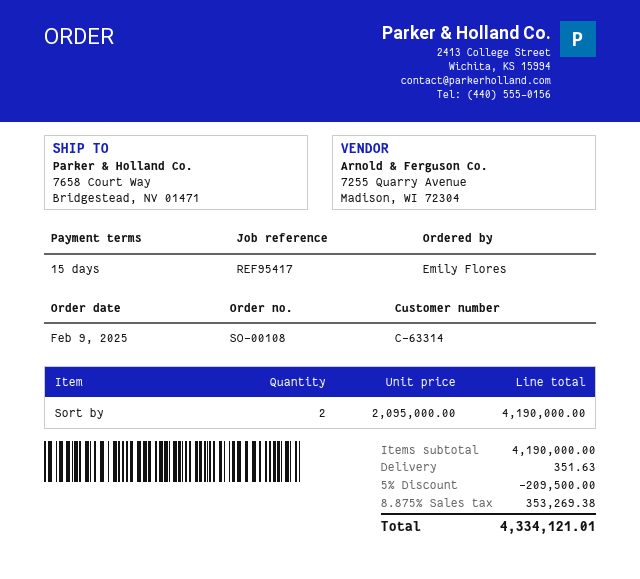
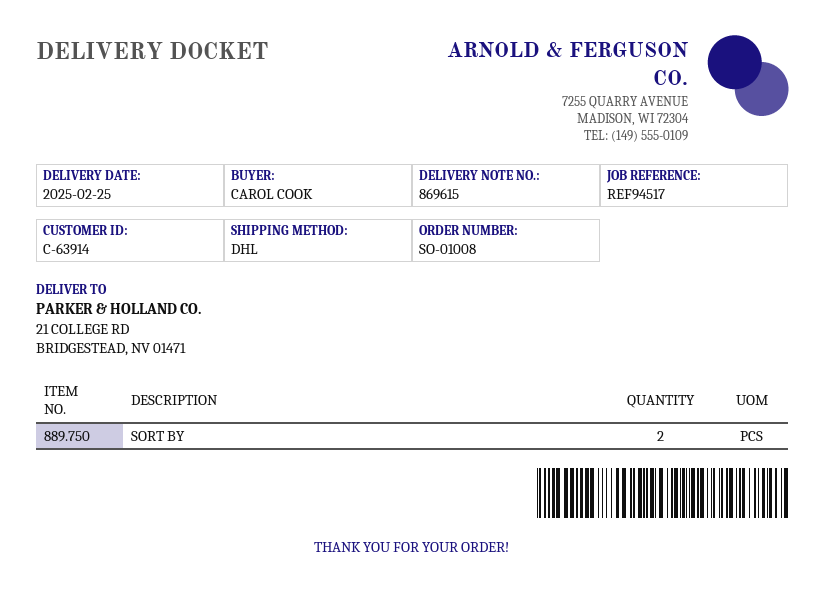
order number: SO-00108 -> SO-01008
customer number: C-63314 -> C-63914
reference: REF95417 -> REF94517
ordered by: Emily Flores -> CAROL COOK
ship to: 7658 Court Way, Bridgestead, NV 01471 -> 21 COLLEGE RD, BRIDGESTEAD, NV 01471

